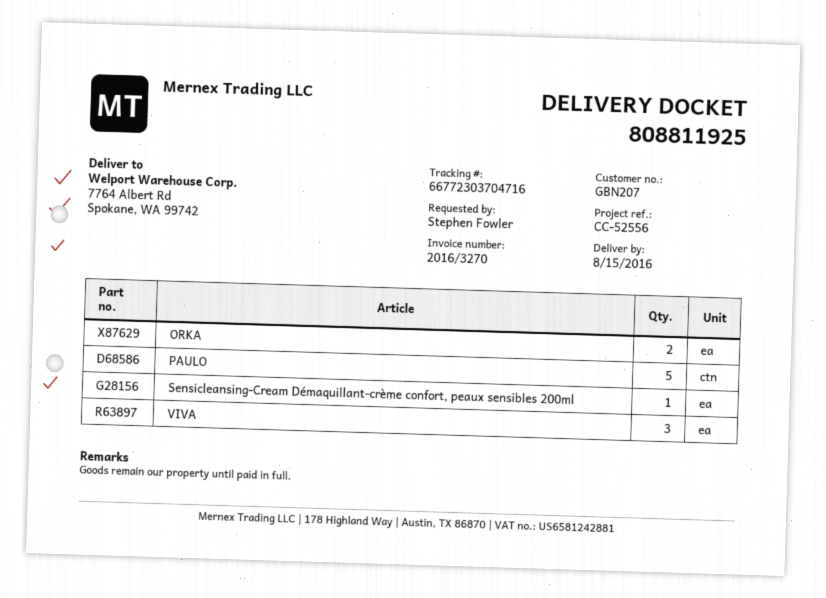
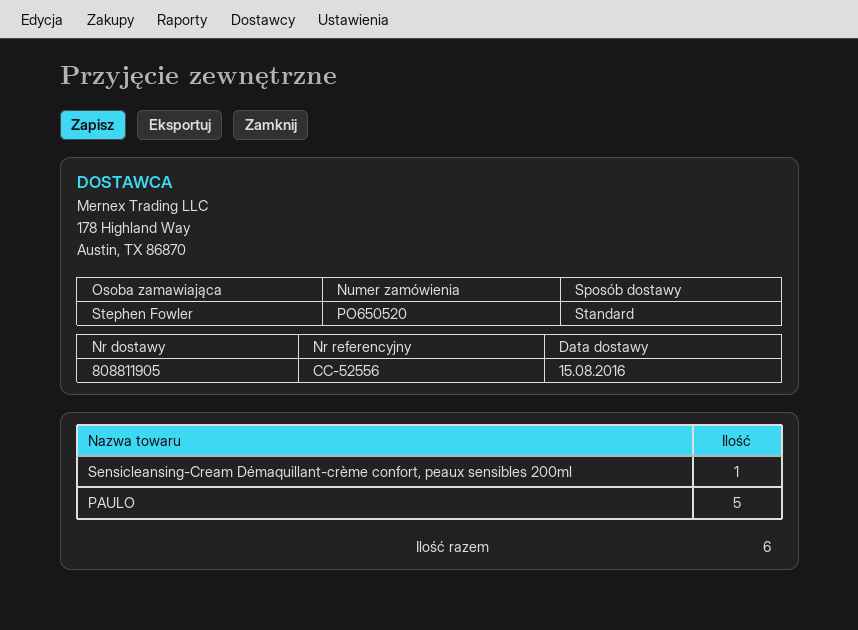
delivery note number: 808811925 -> 808811905
ORKA: 2 -> none
VIVA: 3 -> none

